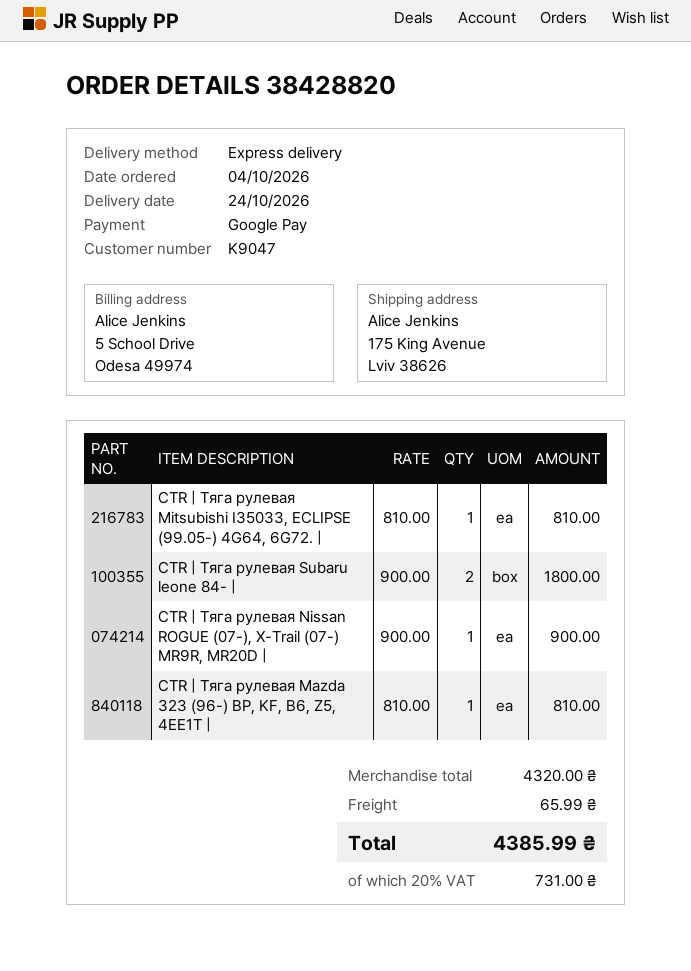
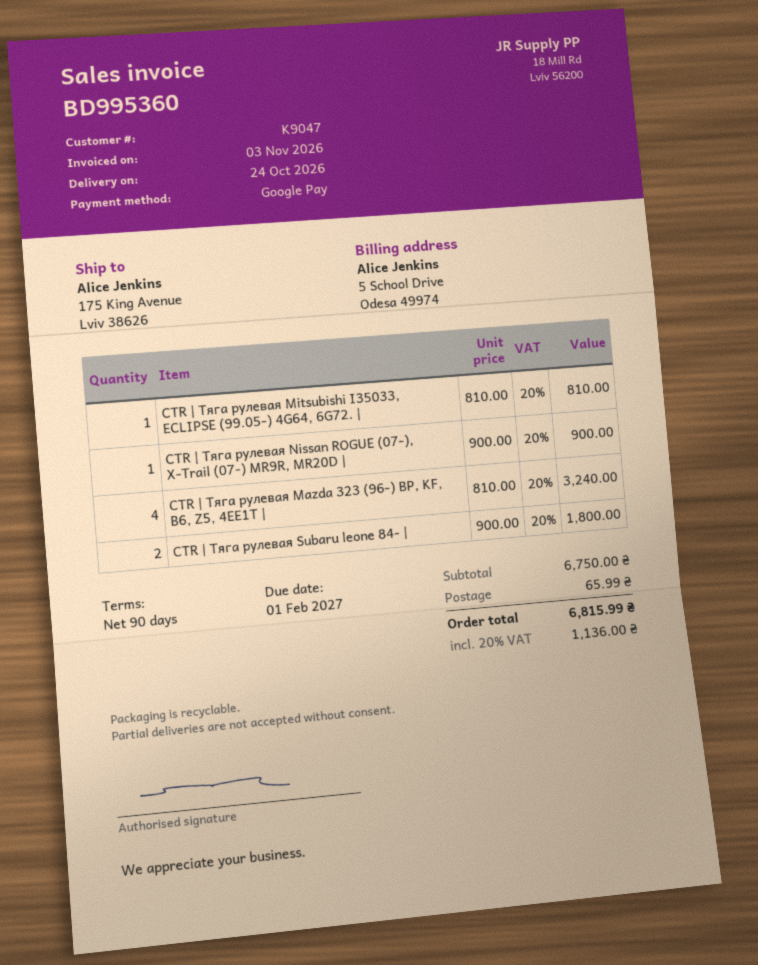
CTR | Тяга рулевая Mazda 323 (96-) BP, KF, B6, Z5, 4EE1T |: 1 x 810.00 = 810.00 -> 4 x 810.00 = 3240.00
subtotal: 4320.00 -> 6750.00
tax: 20% = 731.00 -> 20% = 1136.00
total: 4385.99 -> 6815.99

